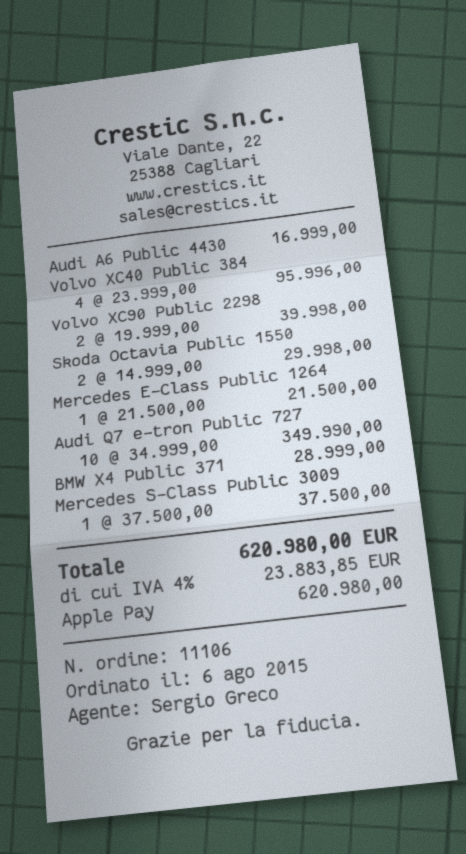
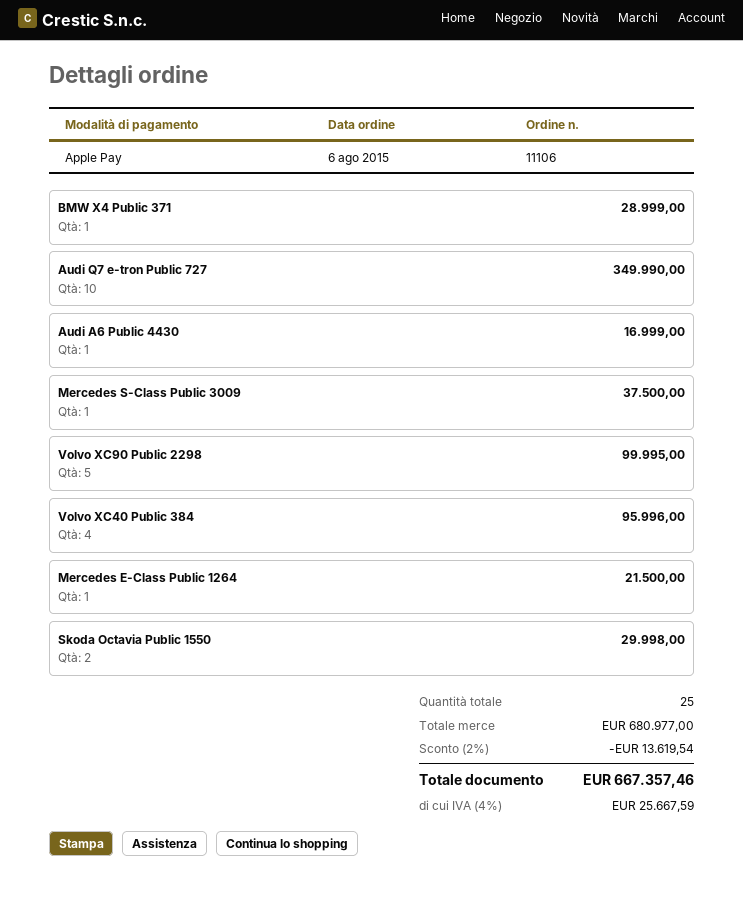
Volvo XC90 Public 2298: 2 for 39998.00 -> 5 for 99995.00
discount: none -> 2% = 13619.54
tax: 4% = 23883.85 -> 4% = 25667.59
total: 620980.00 -> 667357.46

